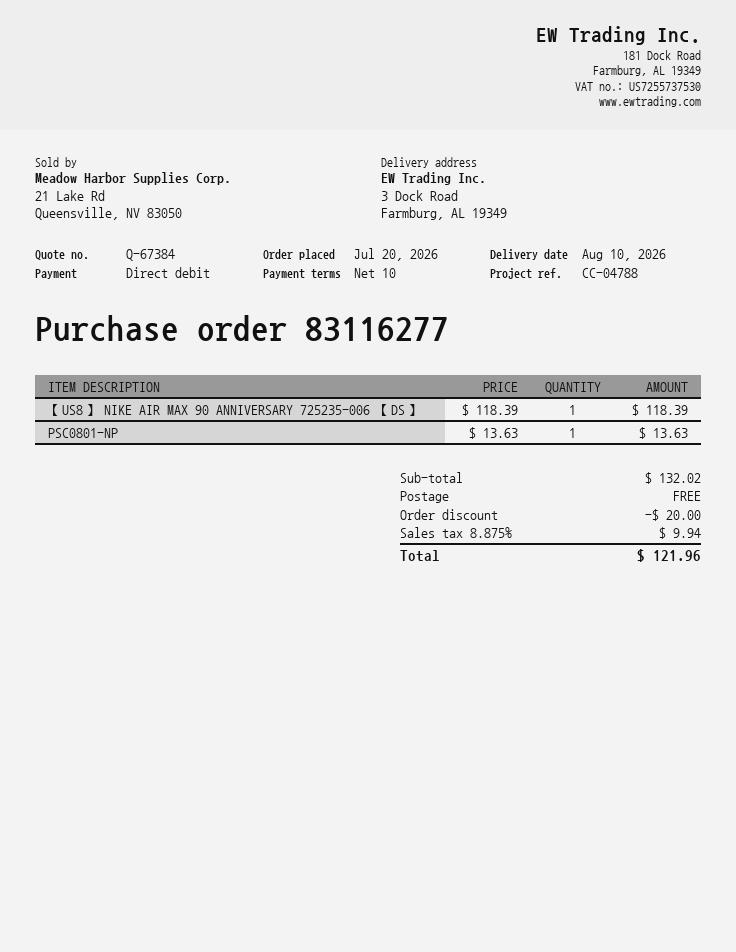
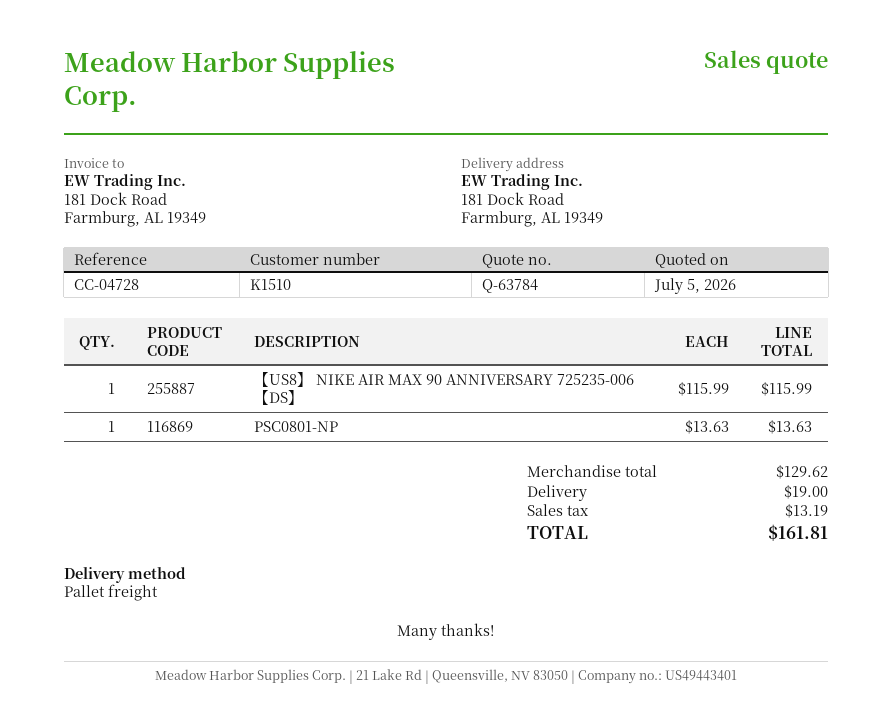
quote number: Q-67384 -> Q-63784
reference: CC-04788 -> CC-04728
ship to: 3 Dock Road, Farmburg, AL 19349 -> 181 Dock Road, Farmburg, AL 19349
【US8】 NIKE AIR MAX 90 ANNIVERSARY 725235-006 【DS】: 1 x 118.39 = 118.39 -> 1 x 115.99 = 115.99
subtotal: 132.02 -> 129.62
discount: 20.00 -> none
shipping: 0.00 -> 19.00
tax: 9.94 -> 13.19
total: 121.96 -> 161.81

